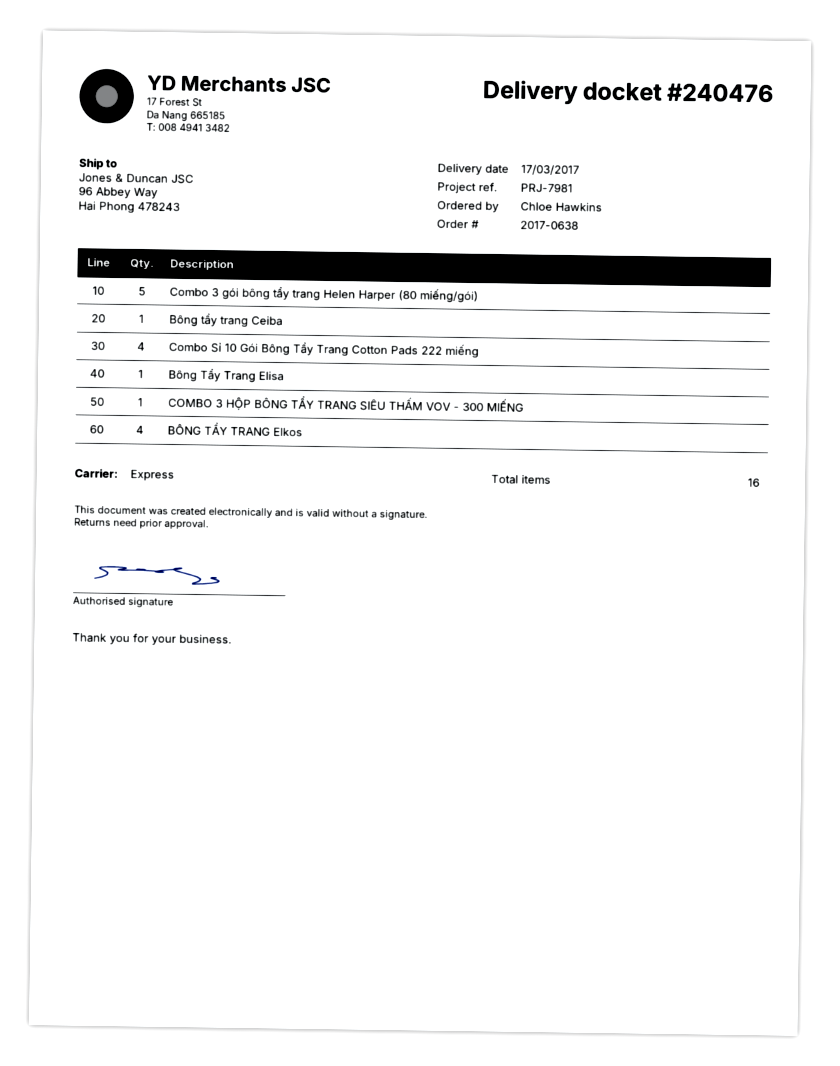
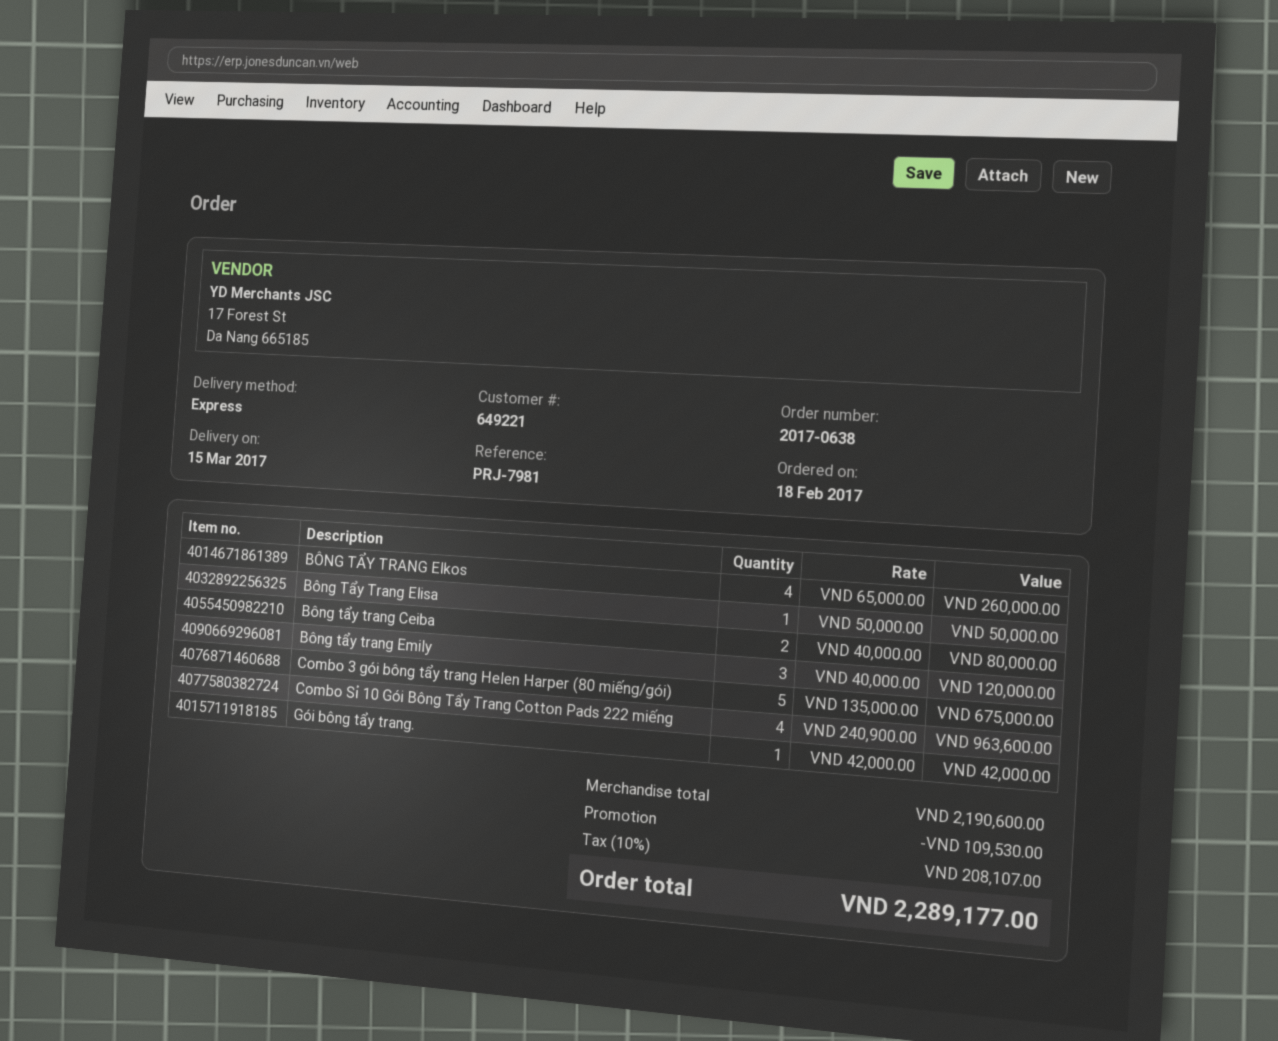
delivery date: 2017-03-17 -> 2017-03-15
Bông tẩy trang Ceiba: 1 -> 2
COMBO 3 HỘP BÔNG TẨY TRANG SIÊU THẤM VOV - 300 MIẾNG: 1 -> none
Bông tẩy trang Emily: none -> 3
Gói bông tẩy trang.: none -> 1

